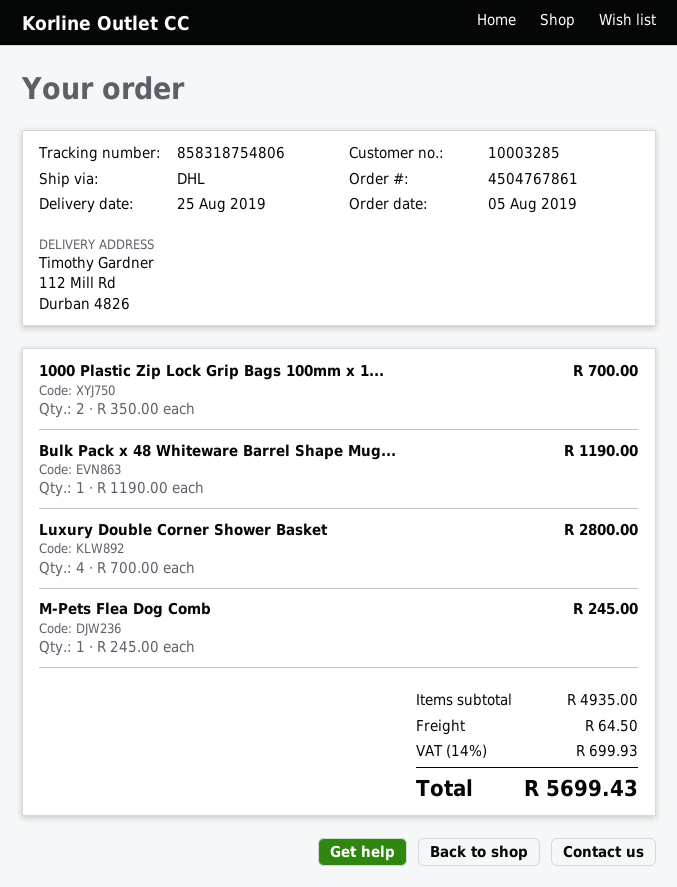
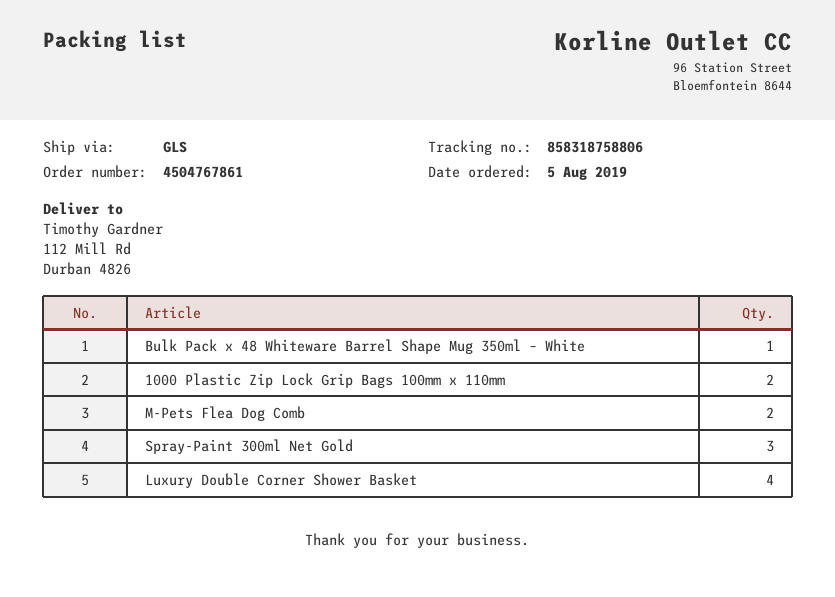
shipping method: DHL -> GLS
tracking number: 858318754806 -> 858318758806
M-Pets Flea Dog Comb: 1 -> 2
Spray-Paint 300ml Net Gold: none -> 3

